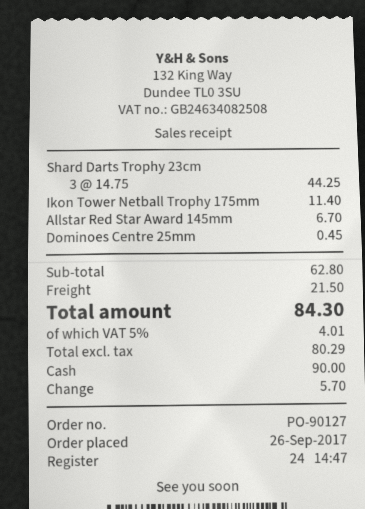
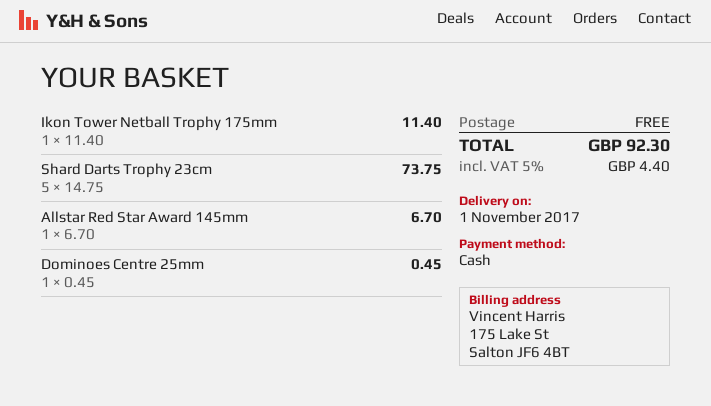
Shard Darts Trophy 23cm: 3 x 14.75 = 44.25 -> 5 x 14.75 = 73.75
shipping: 21.50 -> 0.00
tax: 5% = 4.01 -> 5% = 4.40
total: 84.30 -> 92.30

